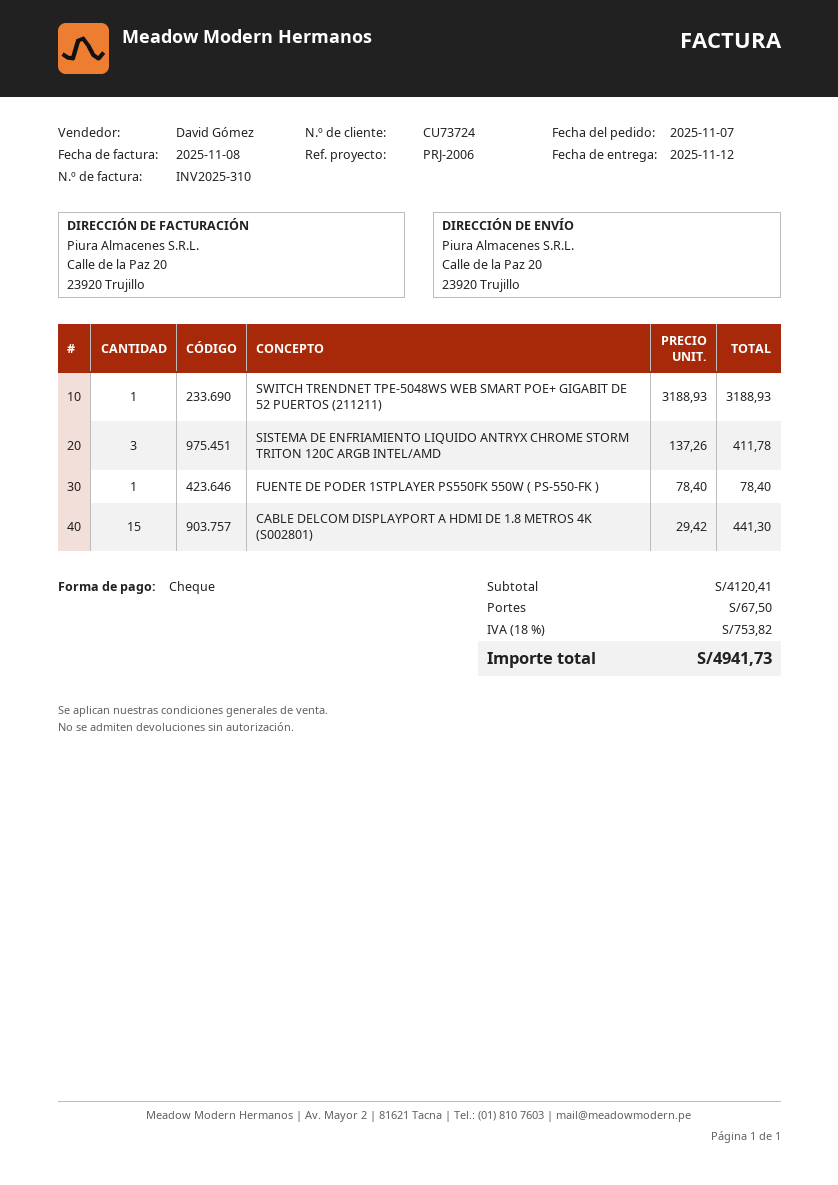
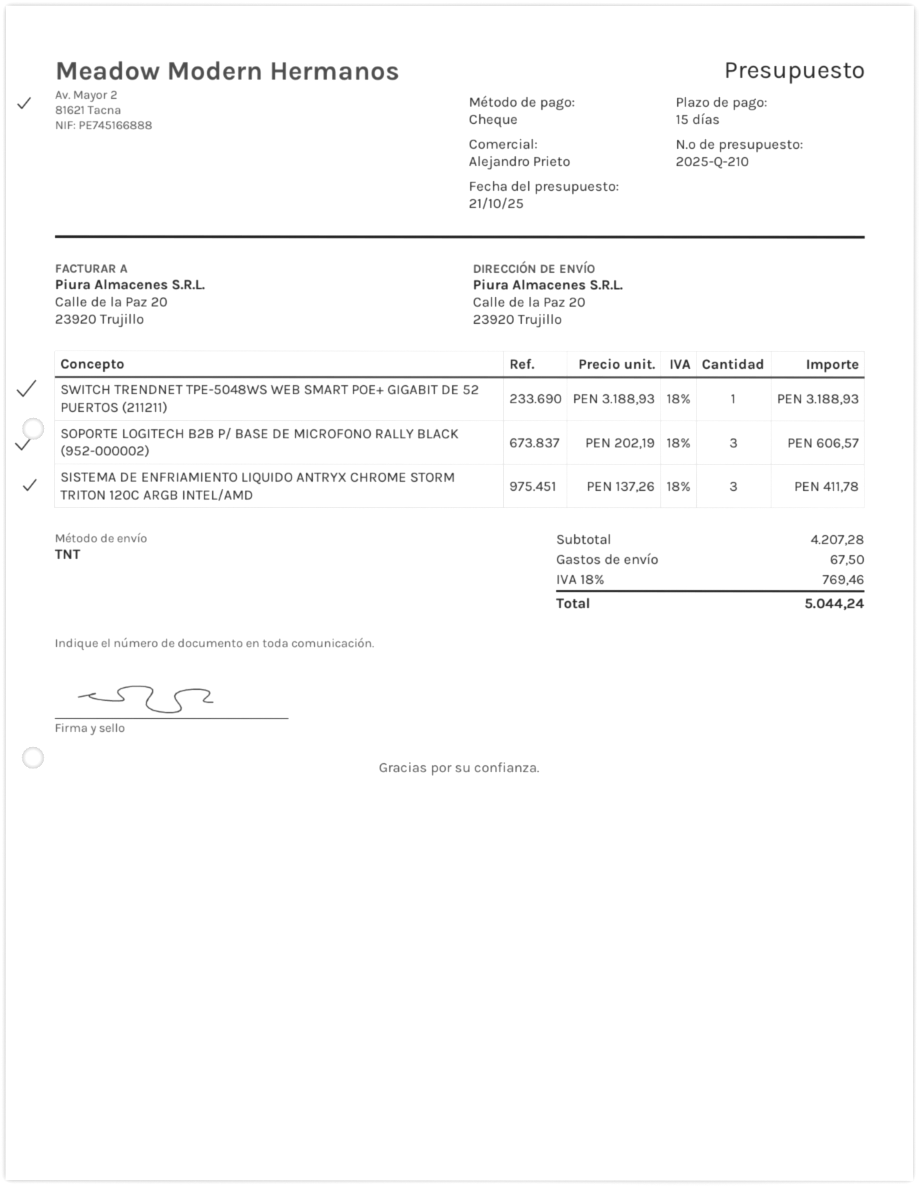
sales rep: David Gómez -> Alejandro Prieto
FUENTE DE PODER 1STPLAYER PS550FK 550W ( PS-550-FK ): 1 x 78.40 = 78.40 -> none
CABLE DELCOM DISPLAYPORT A HDMI DE 1.8 METROS 4K (S002801): 15 x 29.42 = 441.30 -> none
SOPORTE LOGITECH B2B P/ BASE DE MICROFONO RALLY BLACK (952-000002): none -> 3 x 202.19 = 606.57
subtotal: 4120.41 -> 4207.28
tax: 18% = 753.82 -> 18% = 769.46
total: 4941.73 -> 5044.24

